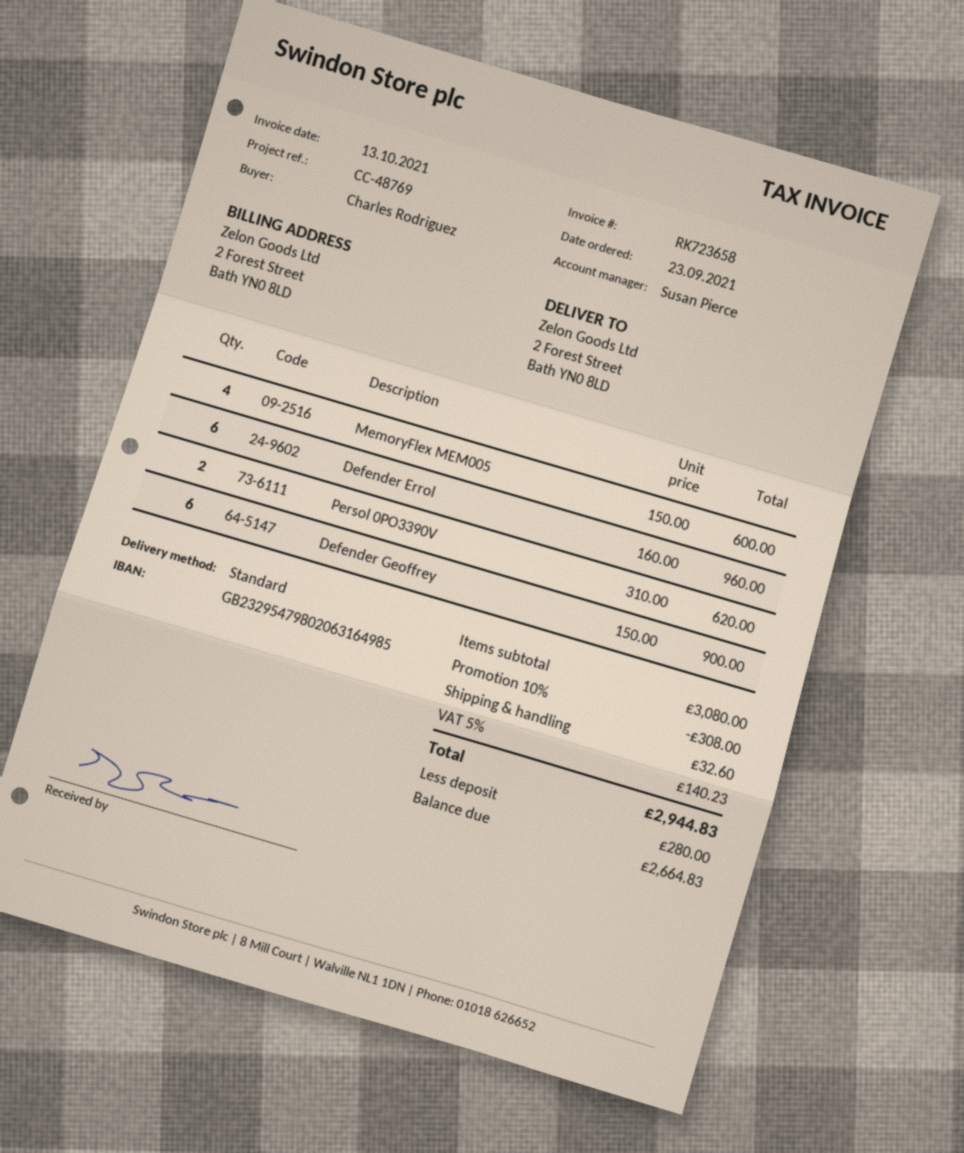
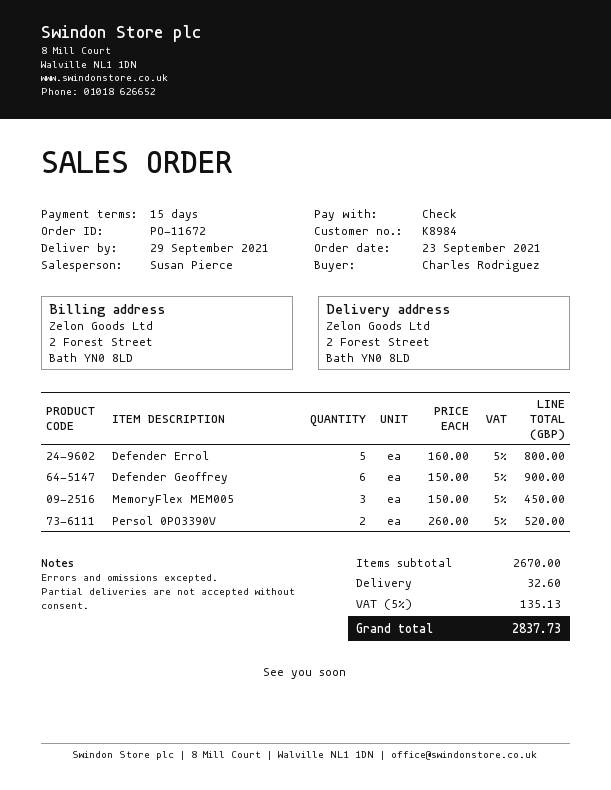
MemoryFlex MEM005: 4 x 150.00 = 600.00 -> 3 x 150.00 = 450.00
Defender Errol: 6 x 160.00 = 960.00 -> 5 x 160.00 = 800.00
Persol 0PO3390V: 2 x 310.00 = 620.00 -> 2 x 260.00 = 520.00
subtotal: 3080.00 -> 2670.00
discount: 10% = 308.00 -> none
tax: 5% = 140.23 -> 5% = 135.13
total: 2944.83 -> 2837.73

